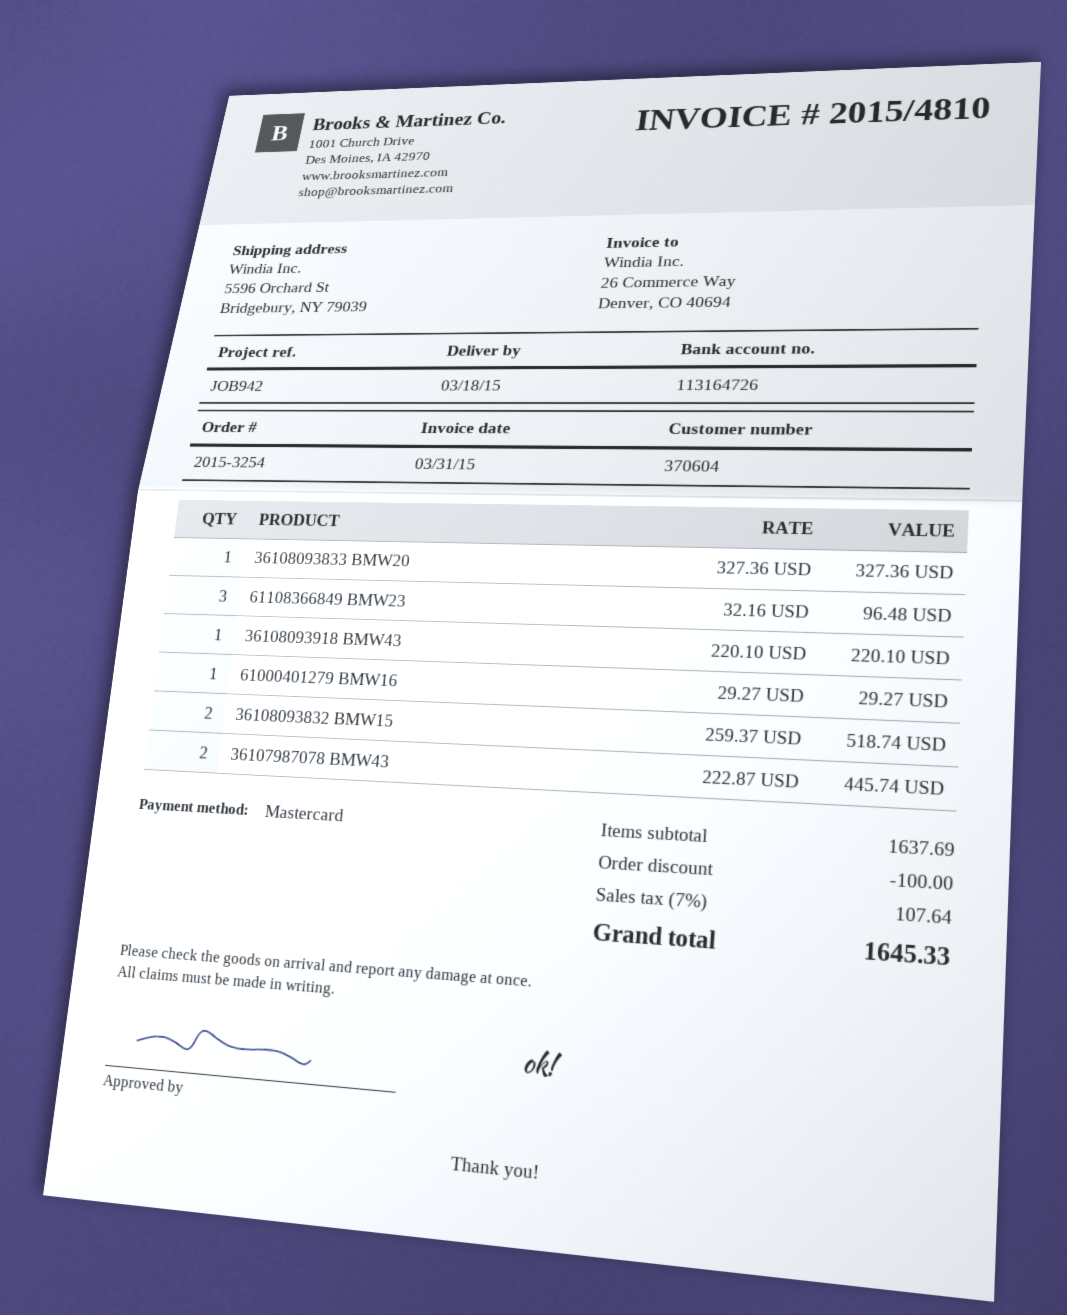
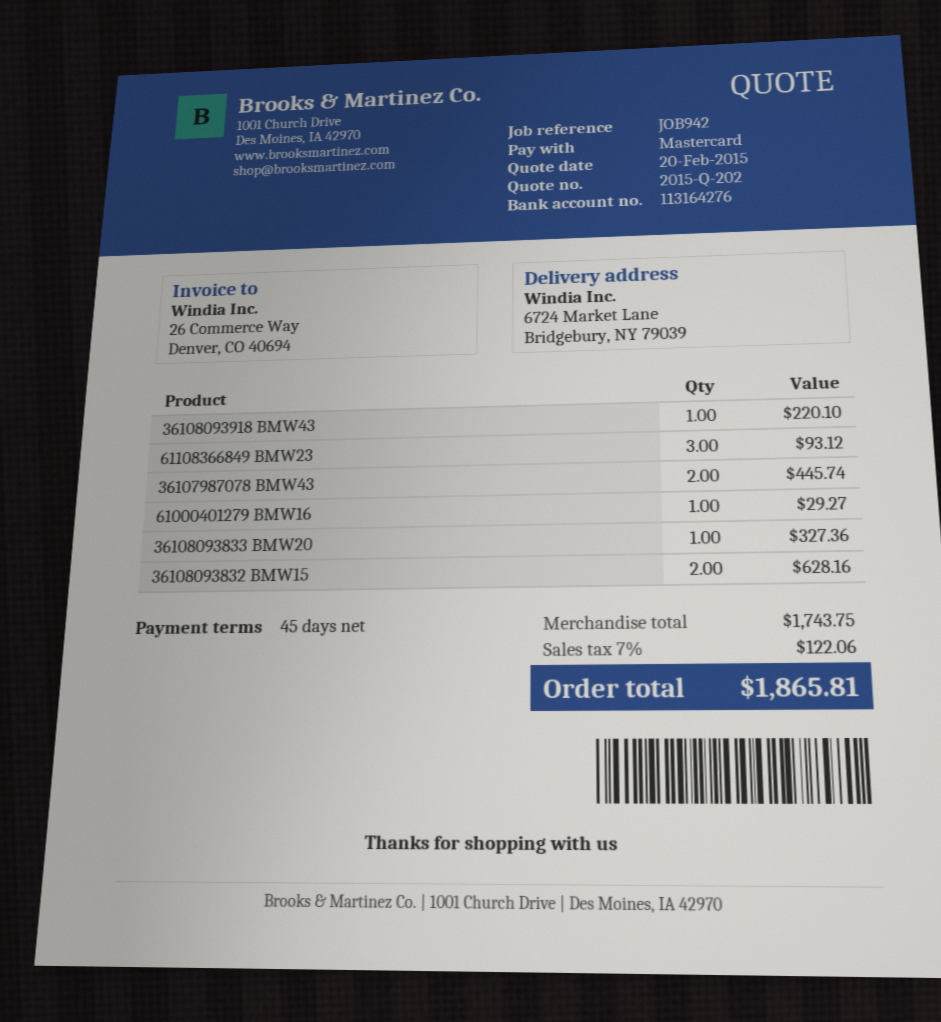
bank account: 113164726 -> 113164276
ship to: 5596 Orchard St, Bridgebury, NY 79039 -> 6724 Market Lane, Bridgebury, NY 79039
61108366849 BMW23: 3 for 96.48 -> 3 for 93.12
36108093832 BMW15: 2 for 518.74 -> 2 for 628.16
subtotal: 1637.69 -> 1743.75
discount: 100.00 -> none
tax: 7% = 107.64 -> 7% = 122.06
total: 1645.33 -> 1865.81

